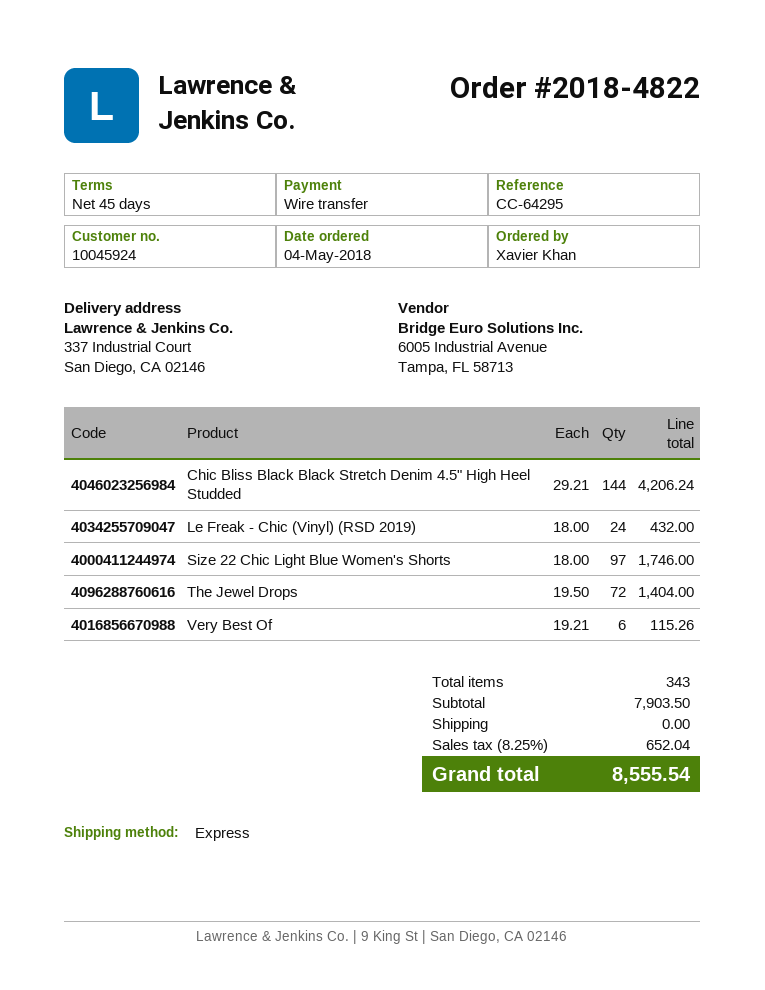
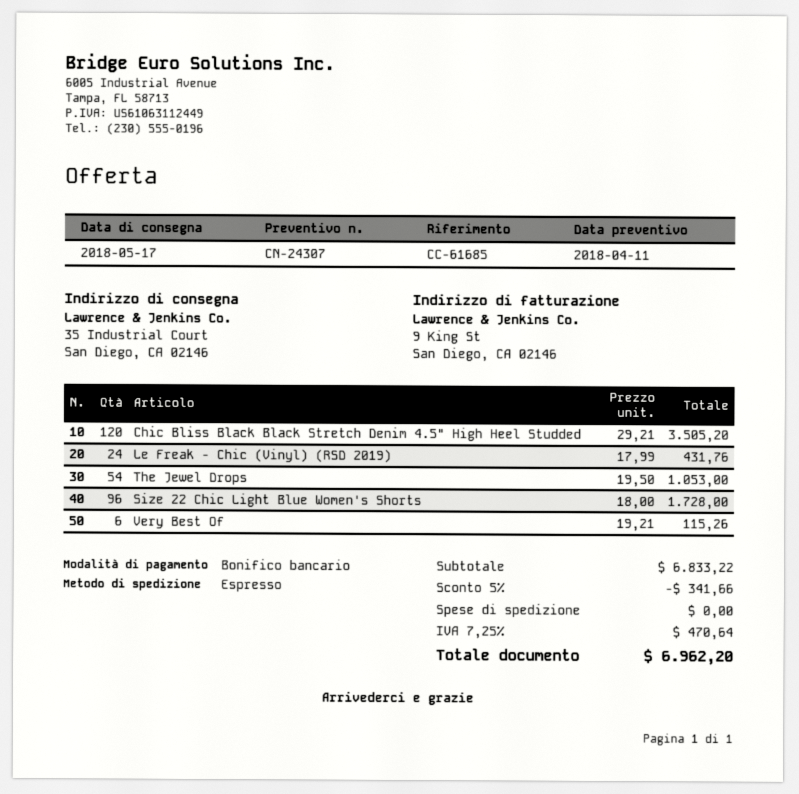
reference: CC-64295 -> CC-61685
ship to: 337 Industrial Court, San Diego, CA 02146 -> 35 Industrial Court, San Diego, CA 02146
Chic Bliss Black Black Stretch Denim 4.5" High Heel Studded: 144 x 29.21 = 4206.24 -> 120 x 29.21 = 3505.20
Le Freak - Chic (Vinyl) (RSD 2019): 24 x 18.00 = 432.00 -> 24 x 17.99 = 431.76
Size 22 Chic Light Blue Women's Shorts: 97 x 18.00 = 1746.00 -> 96 x 18.00 = 1728.00
The Jewel Drops: 72 x 19.50 = 1404.00 -> 54 x 19.50 = 1053.00
subtotal: 7903.50 -> 6833.22
discount: none -> 5% = 341.66
tax: 8.25% = 652.04 -> 7.25% = 470.64
total: 8555.54 -> 6962.20

